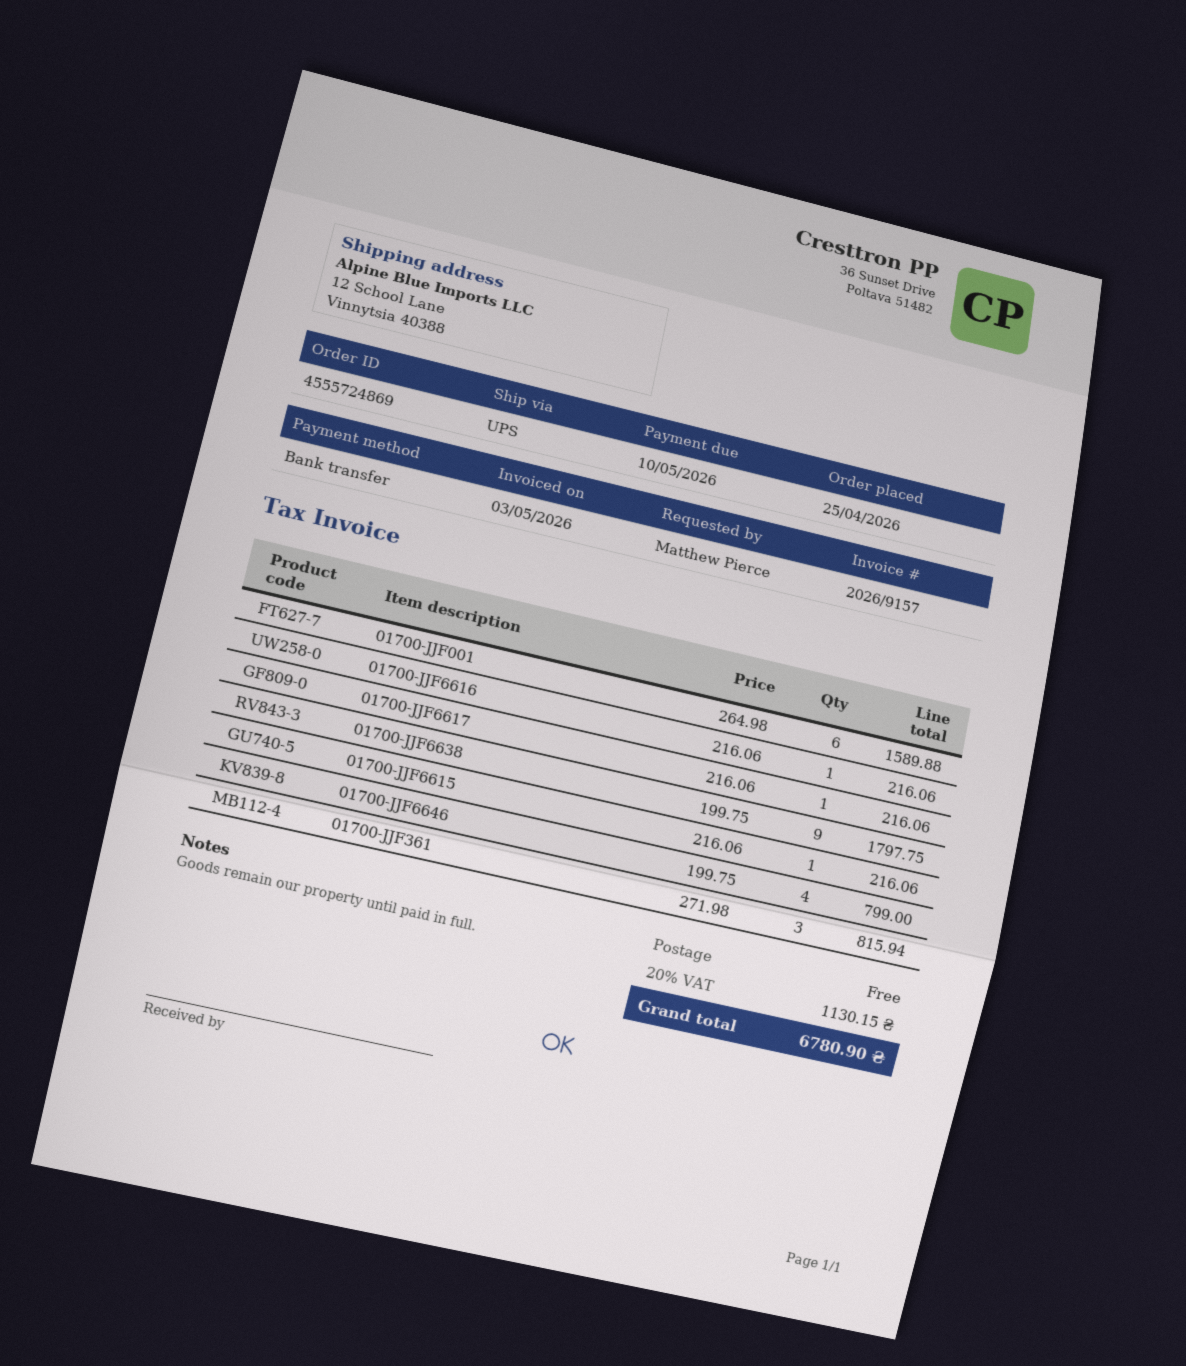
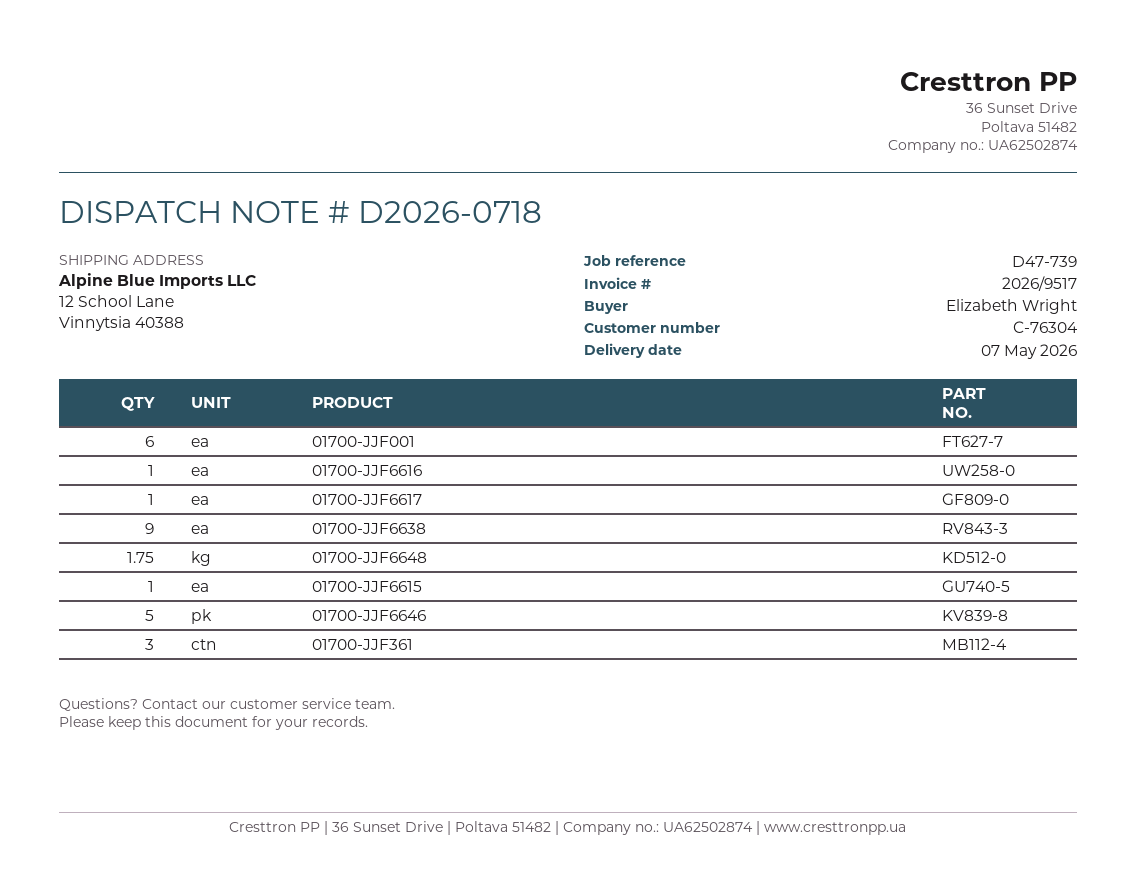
invoice number: 2026/9157 -> 2026/9517
ordered by: Matthew Pierce -> Elizabeth Wright
01700-JJF6646: 4 -> 5
01700-JJF6648: none -> 1.75

